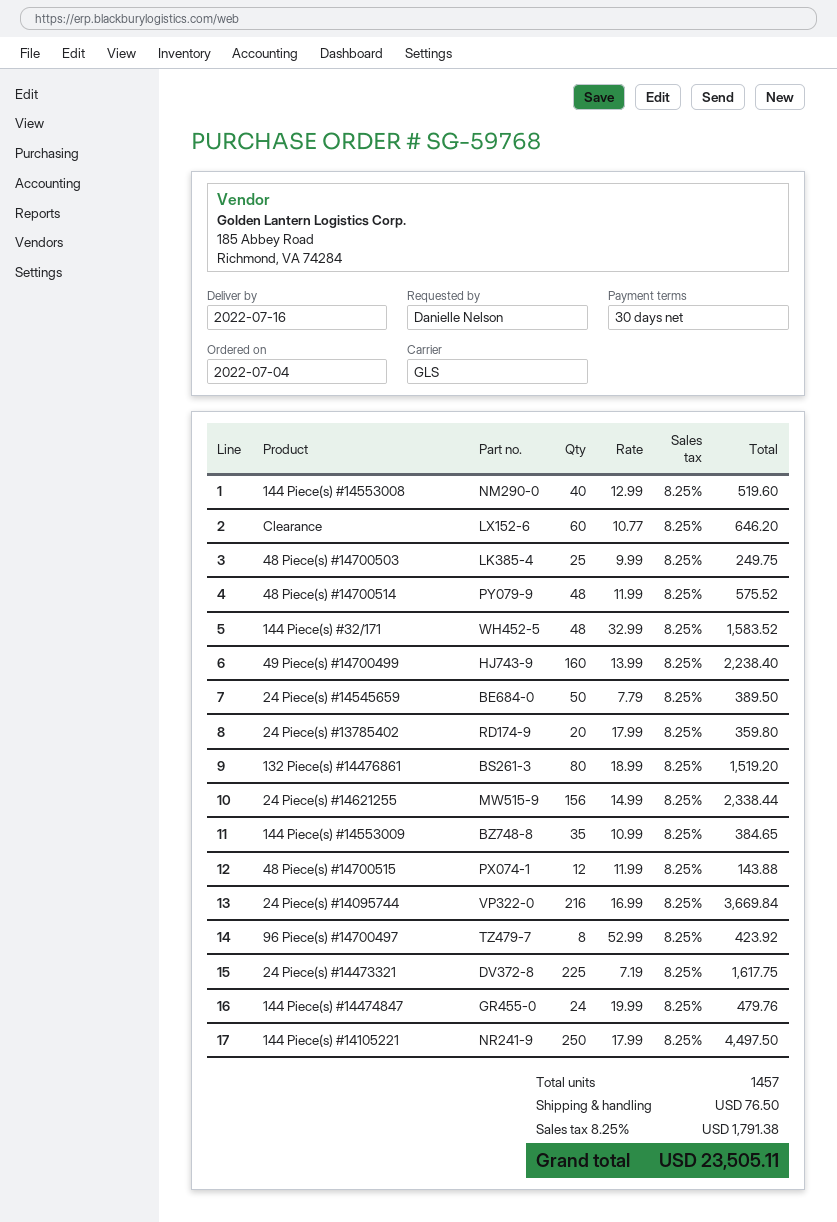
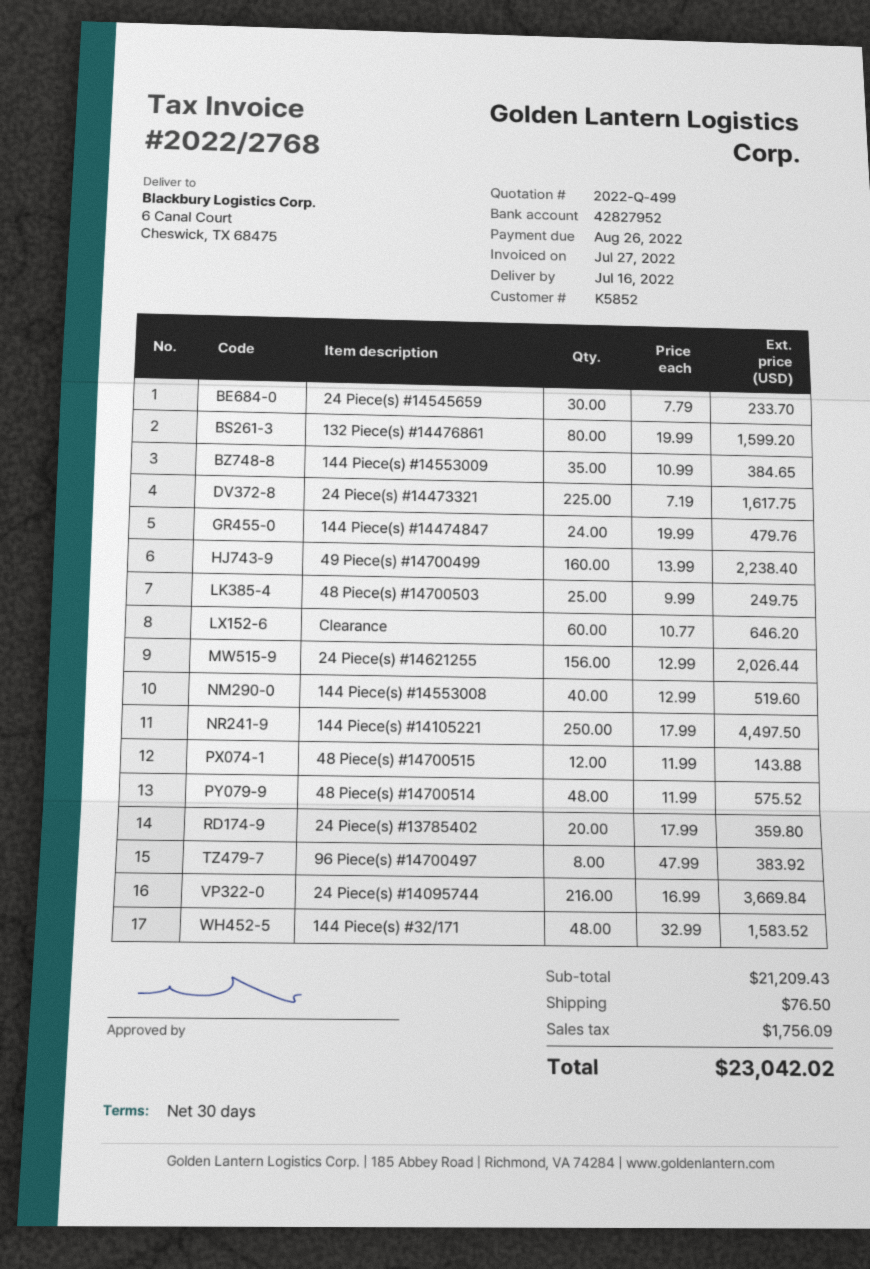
24 Piece(s) #14545659: 50 x 7.79 = 389.50 -> 30 x 7.79 = 233.70
132 Piece(s) #14476861: 80 x 18.99 = 1519.20 -> 80 x 19.99 = 1599.20
24 Piece(s) #14621255: 156 x 14.99 = 2338.44 -> 156 x 12.99 = 2026.44
96 Piece(s) #14700497: 8 x 52.99 = 423.92 -> 8 x 47.99 = 383.92
tax: 1791.38 -> 1756.09
total: 23505.11 -> 23042.02

